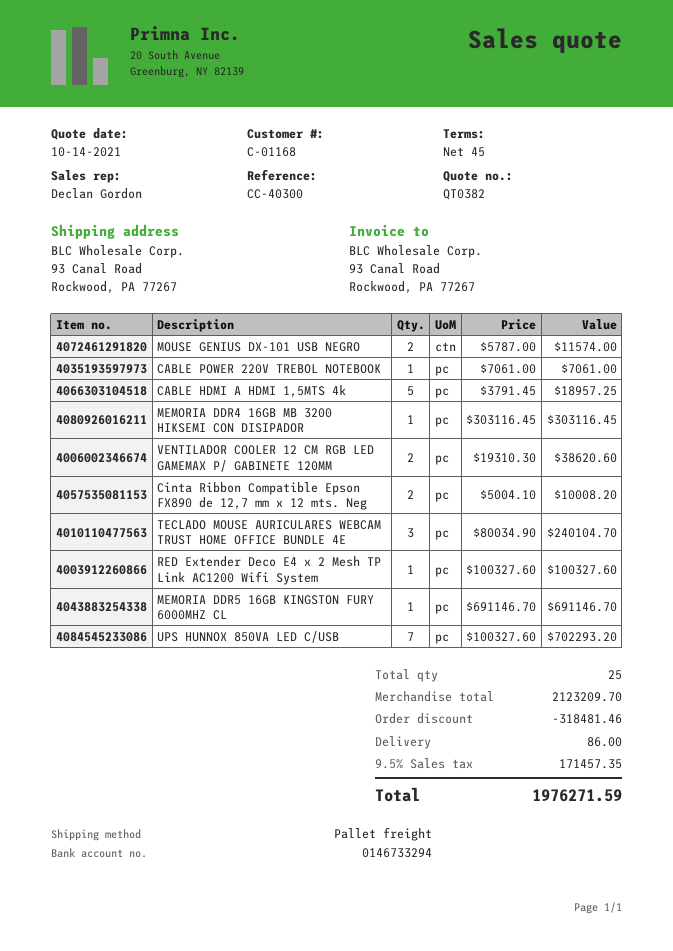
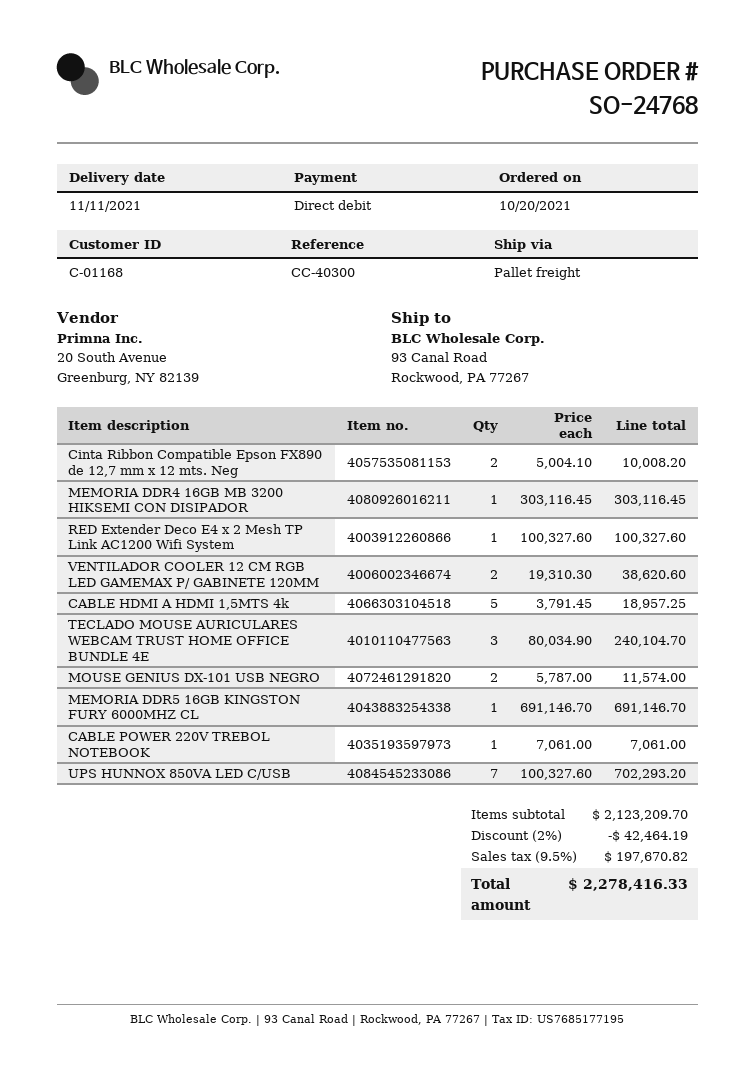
discount: 318481.46 -> 42464.19
shipping: 86.00 -> none
tax: 9.5% = 171457.35 -> 9.5% = 197670.82
total: 1976271.59 -> 2278416.33

